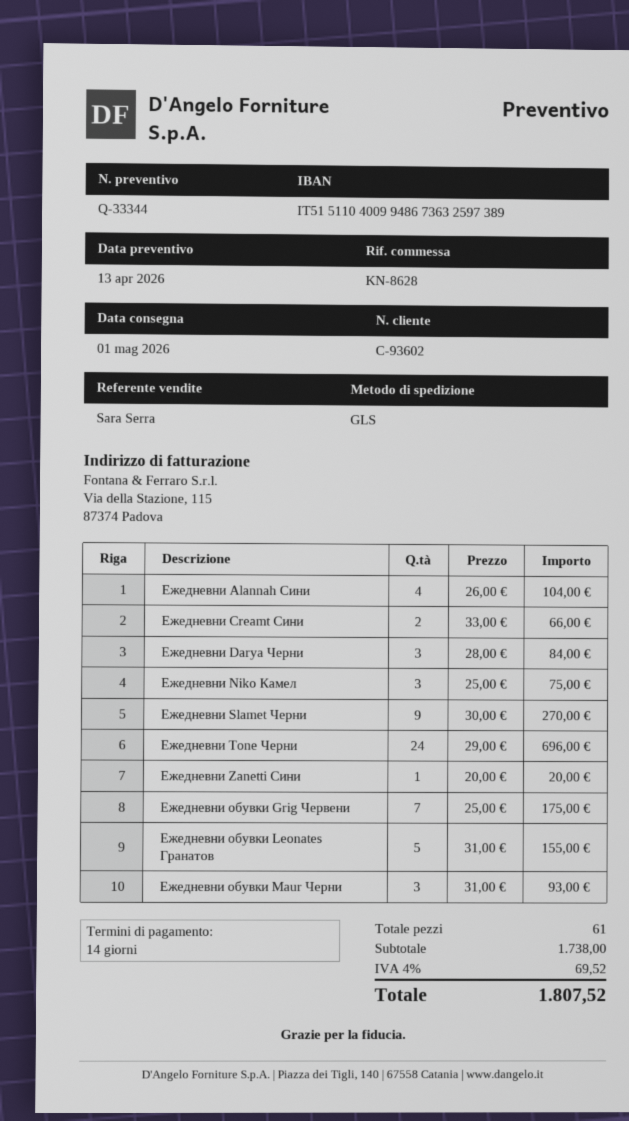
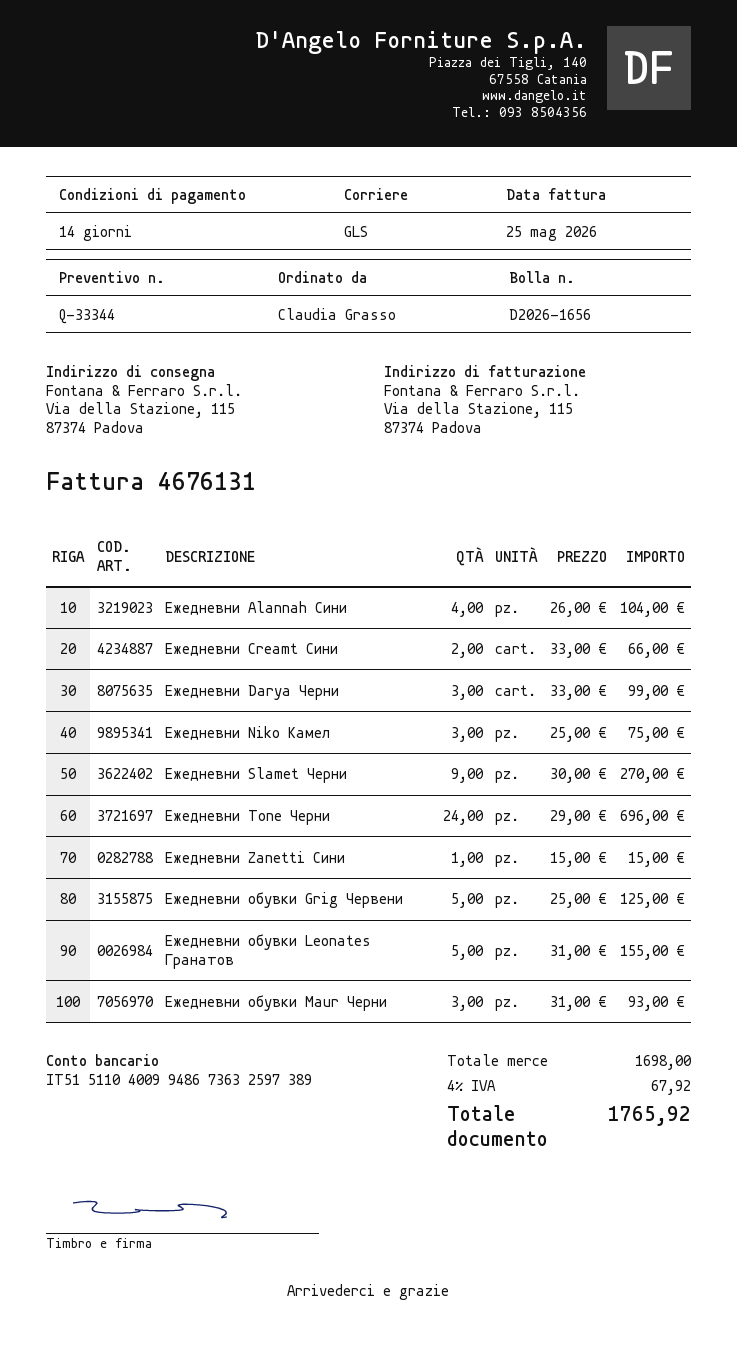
Ежедневни Darya Черни: 3 x 28.00 = 84.00 -> 3 x 33.00 = 99.00
Ежедневни Zanetti Сини: 1 x 20.00 = 20.00 -> 1 x 15.00 = 15.00
Ежедневни обувки Grig Червени: 7 x 25.00 = 175.00 -> 5 x 25.00 = 125.00
subtotal: 1738.00 -> 1698.00
tax: 4% = 69.52 -> 4% = 67.92
total: 1807.52 -> 1765.92

